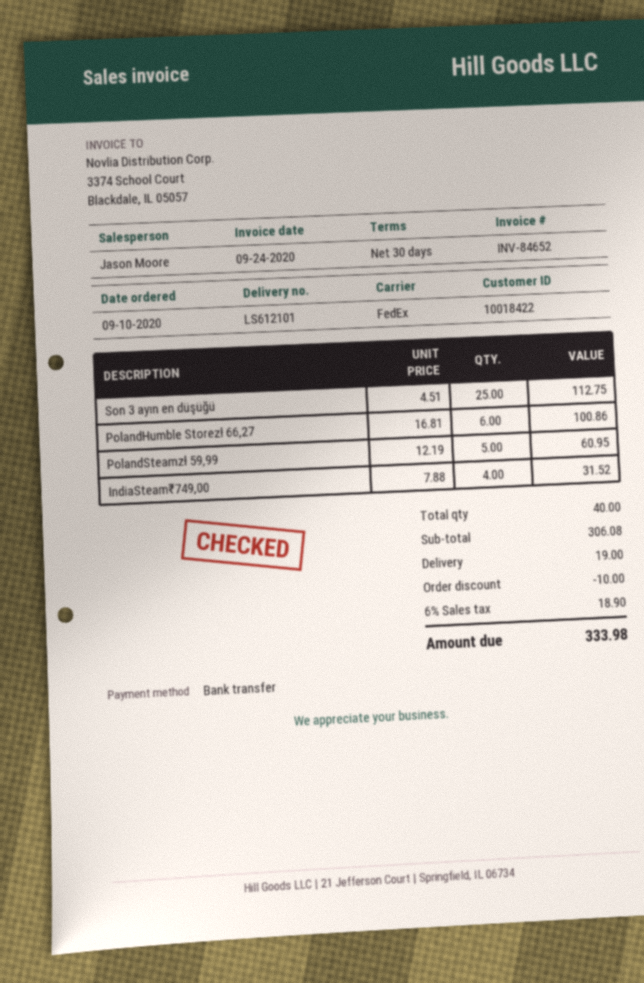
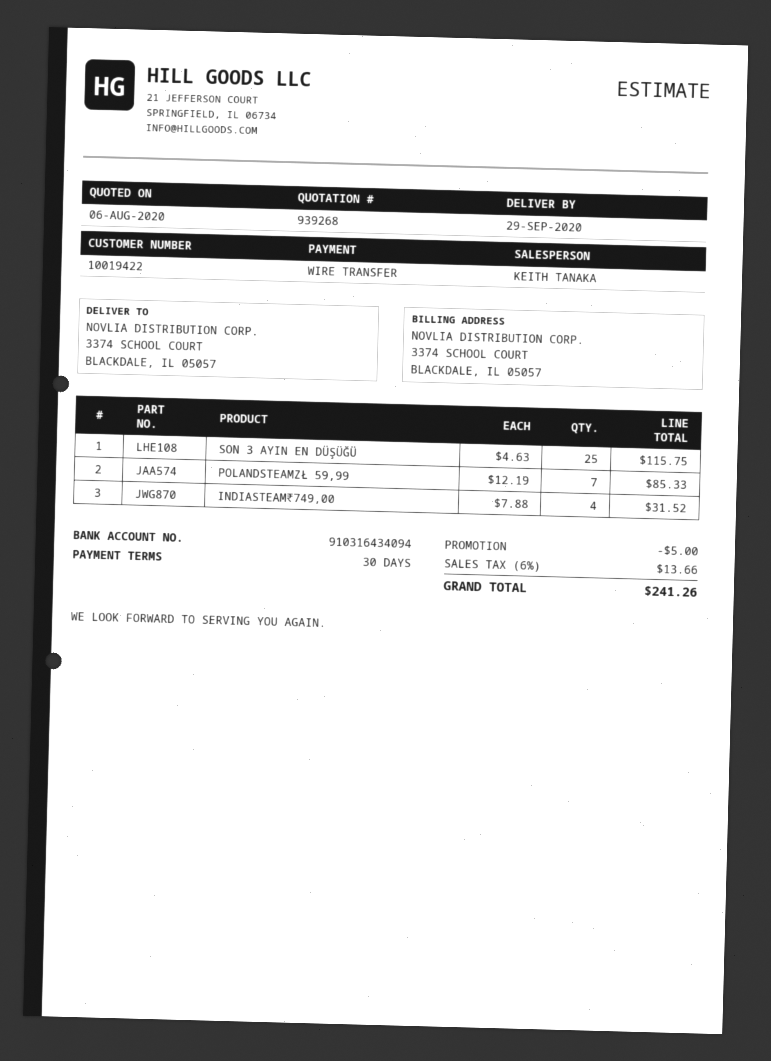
customer number: 10018422 -> 10019422
sales rep: Jason Moore -> KEITH TANAKA
Son 3 ayın en düşüğü: 25 x 4.51 = 112.75 -> 25 x 4.63 = 115.75
PolandHumble Storezł 66,27: 6 x 16.81 = 100.86 -> none
PolandSteamzł 59,99: 5 x 12.19 = 60.95 -> 7 x 12.19 = 85.33
discount: 10.00 -> 5.00
shipping: 19.00 -> none
tax: 6% = 18.90 -> 6% = 13.66
total: 333.98 -> 241.26

